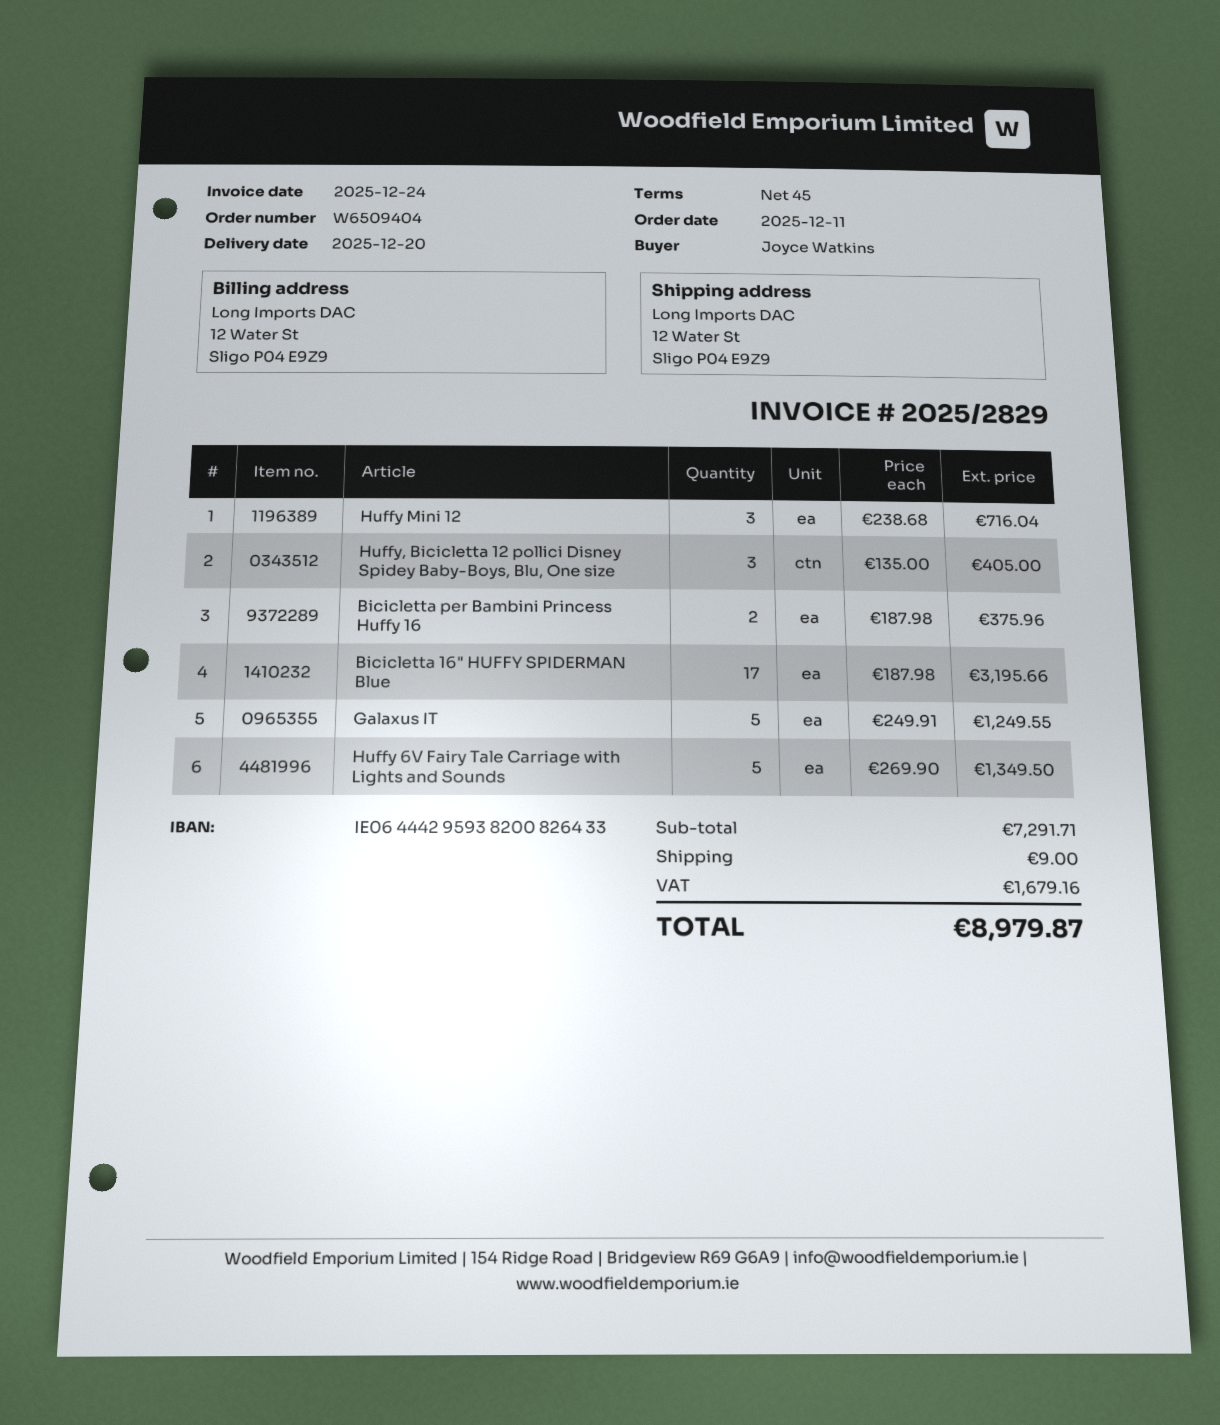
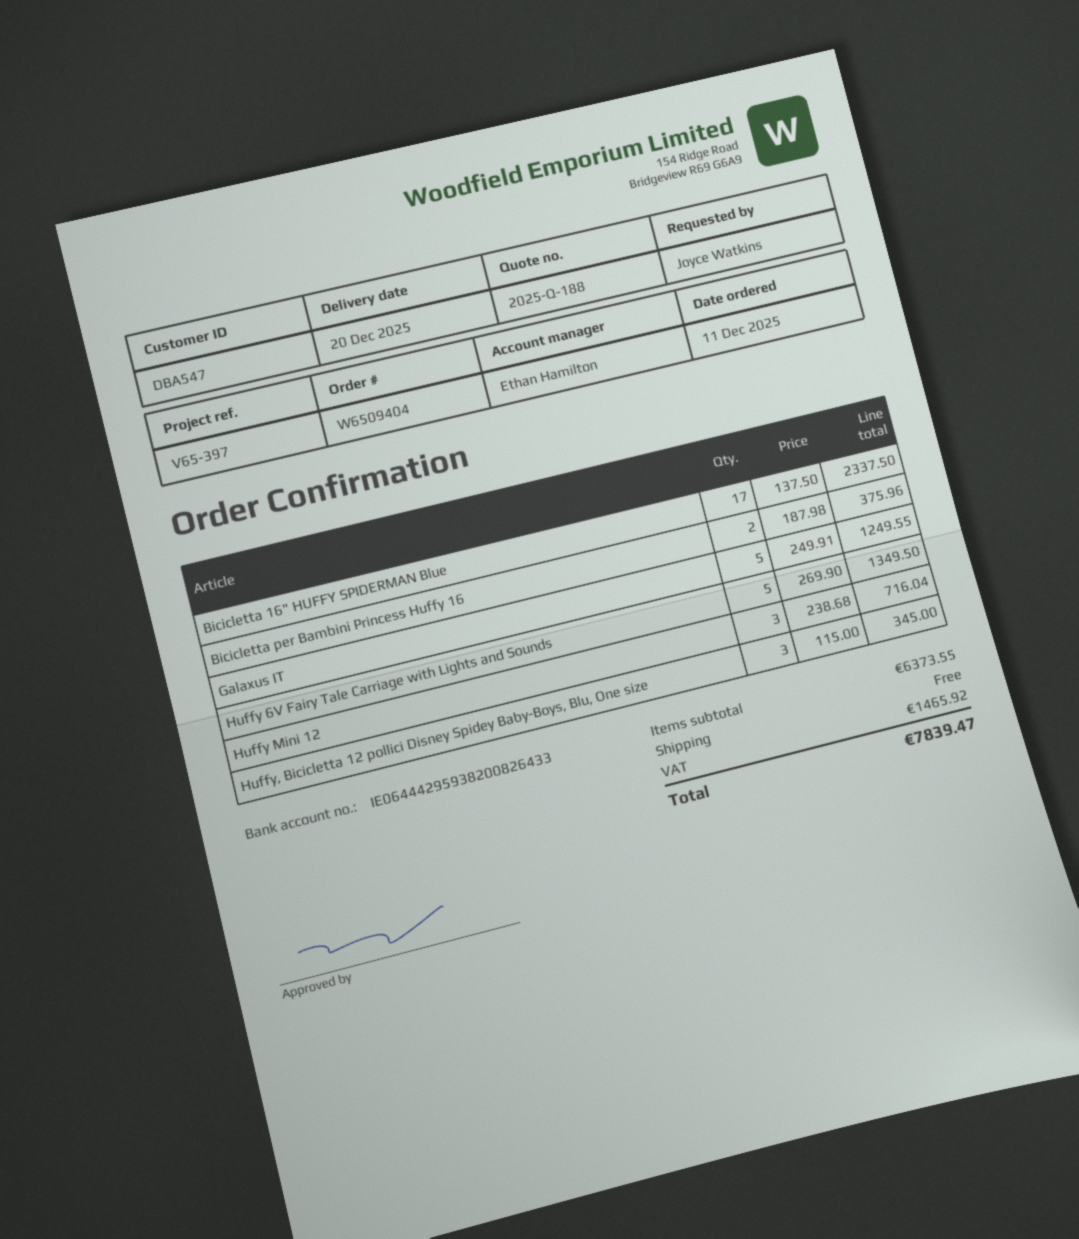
Huffy, Bicicletta 12 pollici Disney Spidey Baby-Boys, Blu, One size: 3 x 135.00 = 405.00 -> 3 x 115.00 = 345.00
Bicicletta 16" HUFFY SPIDERMAN Blue: 17 x 187.98 = 3195.66 -> 17 x 137.50 = 2337.50
subtotal: 7291.71 -> 6373.55
shipping: 9.00 -> 0.00
tax: 1679.16 -> 1465.92
total: 8979.87 -> 7839.47

